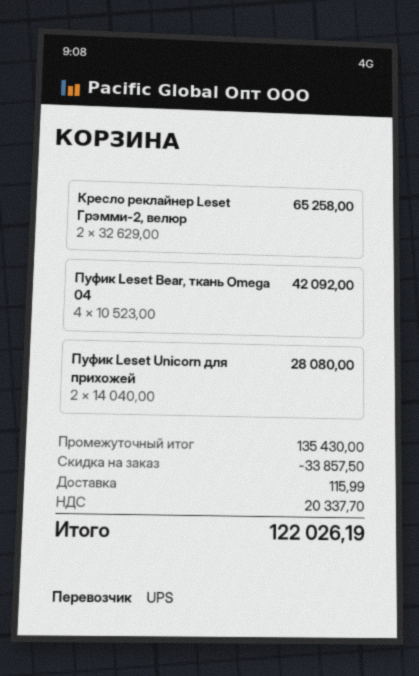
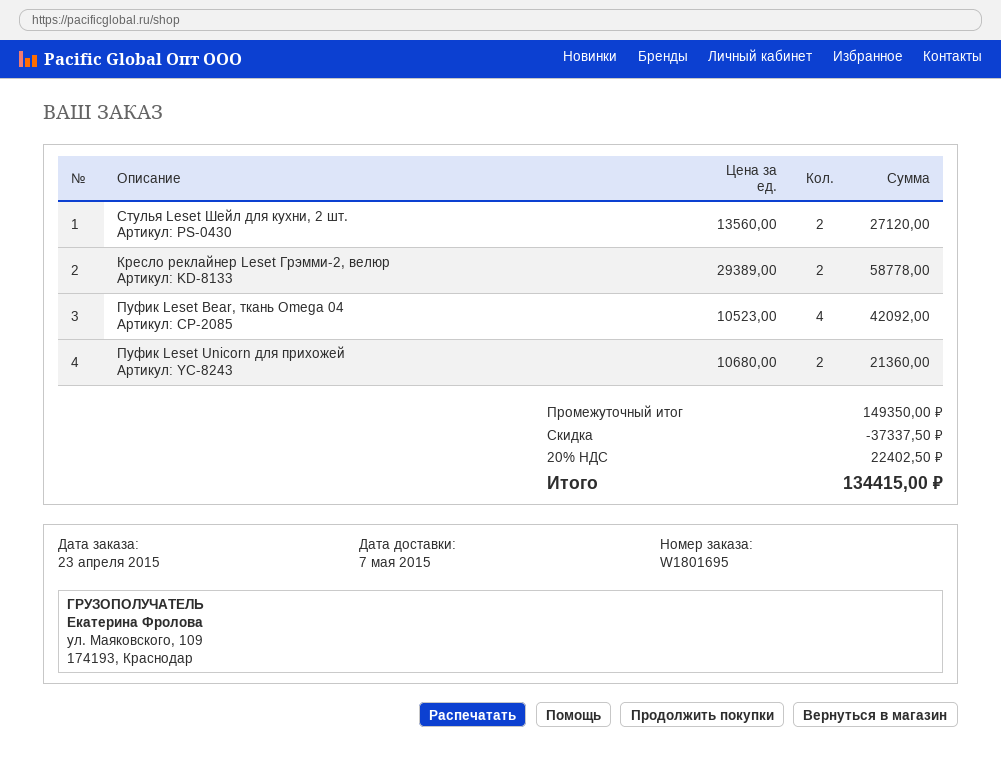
Кресло реклайнер Leset Грэмми-2, велюр: 2 x 32629.00 = 65258.00 -> 2 x 29389.00 = 58778.00
Пуфик Leset Unicorn для прихожей: 2 x 14040.00 = 28080.00 -> 2 x 10680.00 = 21360.00
Стулья Leset Шейл для кухни, 2 шт.: none -> 2 x 13560.00 = 27120.00
subtotal: 135430.00 -> 149350.00
discount: 33857.50 -> 37337.50
shipping: 115.99 -> none
tax: 20337.70 -> 22402.50
total: 122026.19 -> 134415.00

